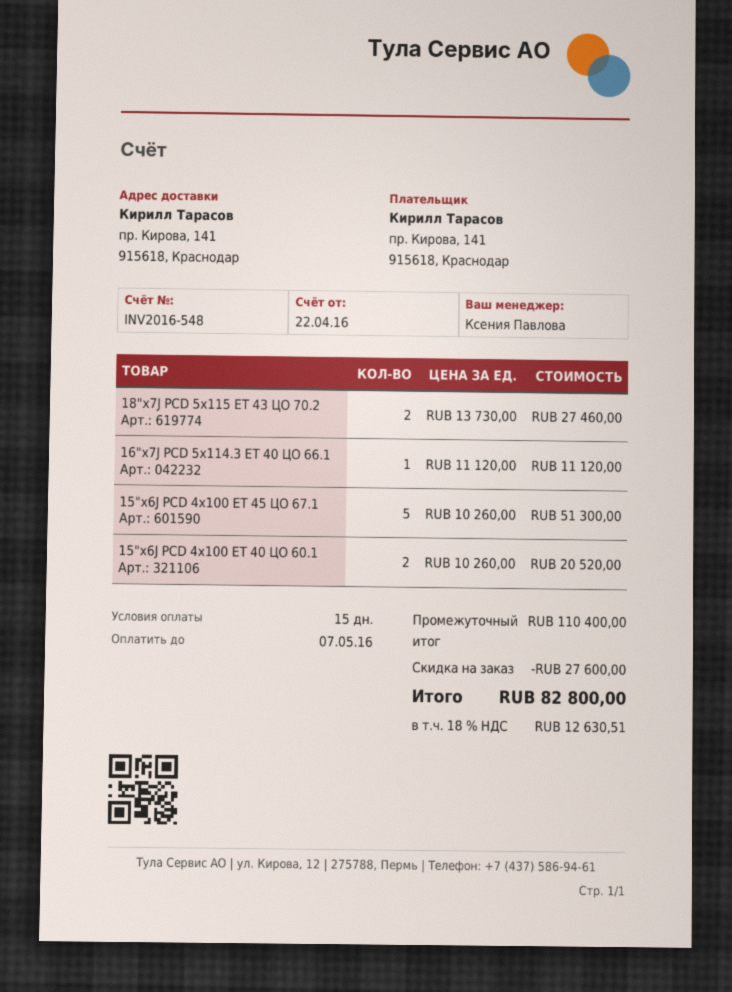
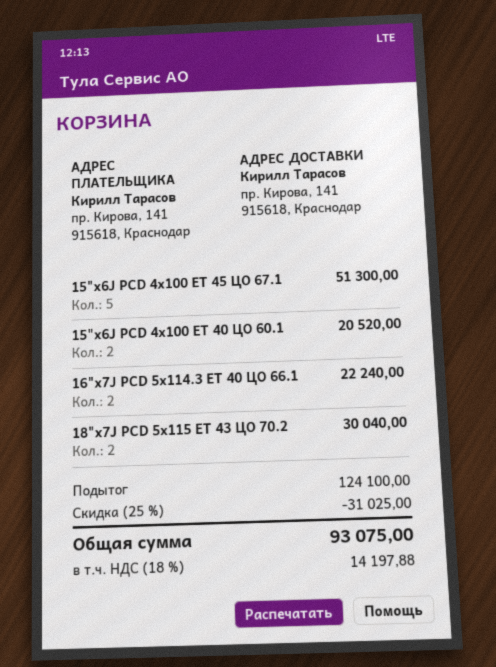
18"x7J PCD 5x115 ЕТ 43 ЦО 70.2: 2 for 27460.00 -> 2 for 30040.00
16"x7J PCD 5x114.3 ЕТ 40 ЦО 66.1: 1 for 11120.00 -> 2 for 22240.00
subtotal: 110400.00 -> 124100.00
discount: 27600.00 -> 31025.00
tax: 18% = 12630.51 -> 18% = 14197.88
total: 82800.00 -> 93075.00

